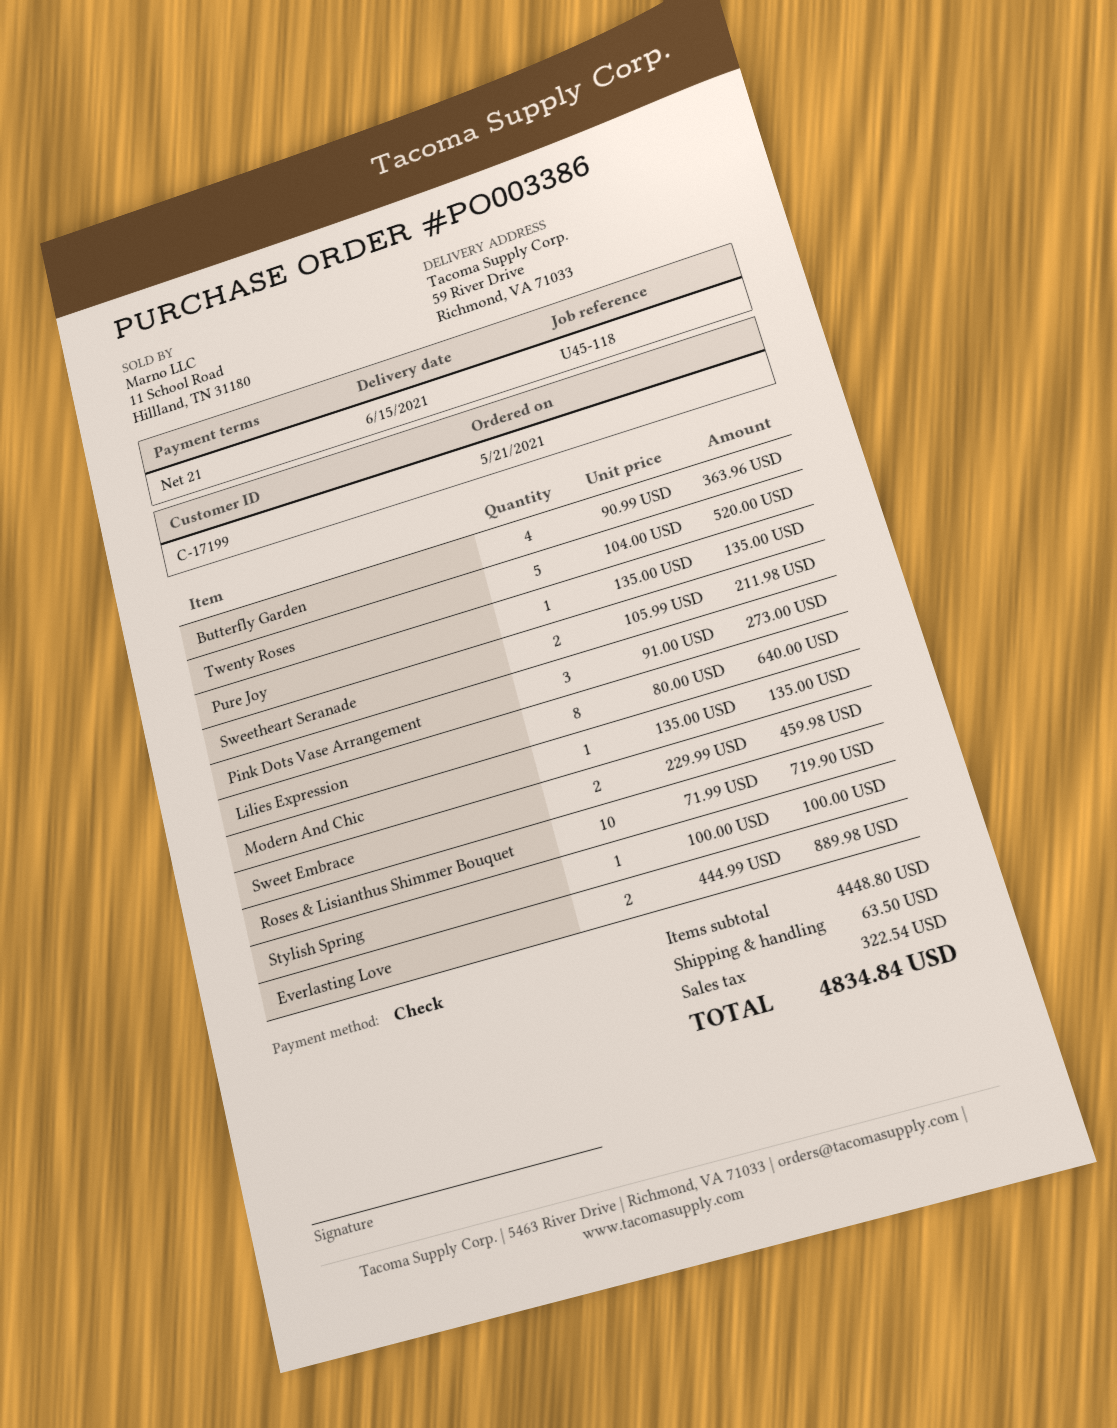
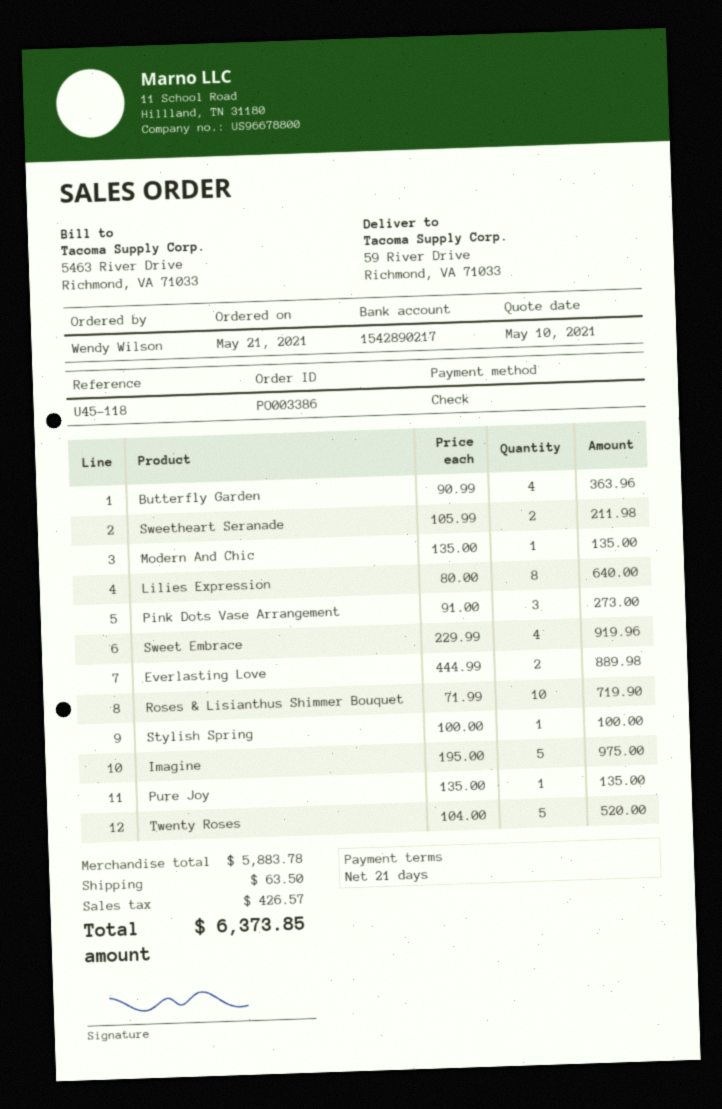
Sweet Embrace: 2 x 229.99 = 459.98 -> 4 x 229.99 = 919.96
Imagine: none -> 5 x 195.00 = 975.00
subtotal: 4448.80 -> 5883.78
tax: 322.54 -> 426.57
total: 4834.84 -> 6373.85

